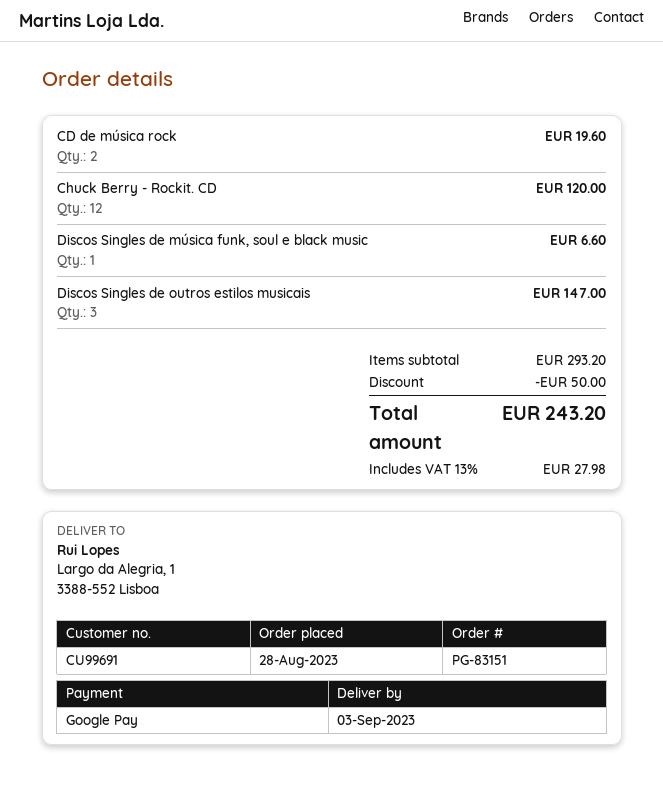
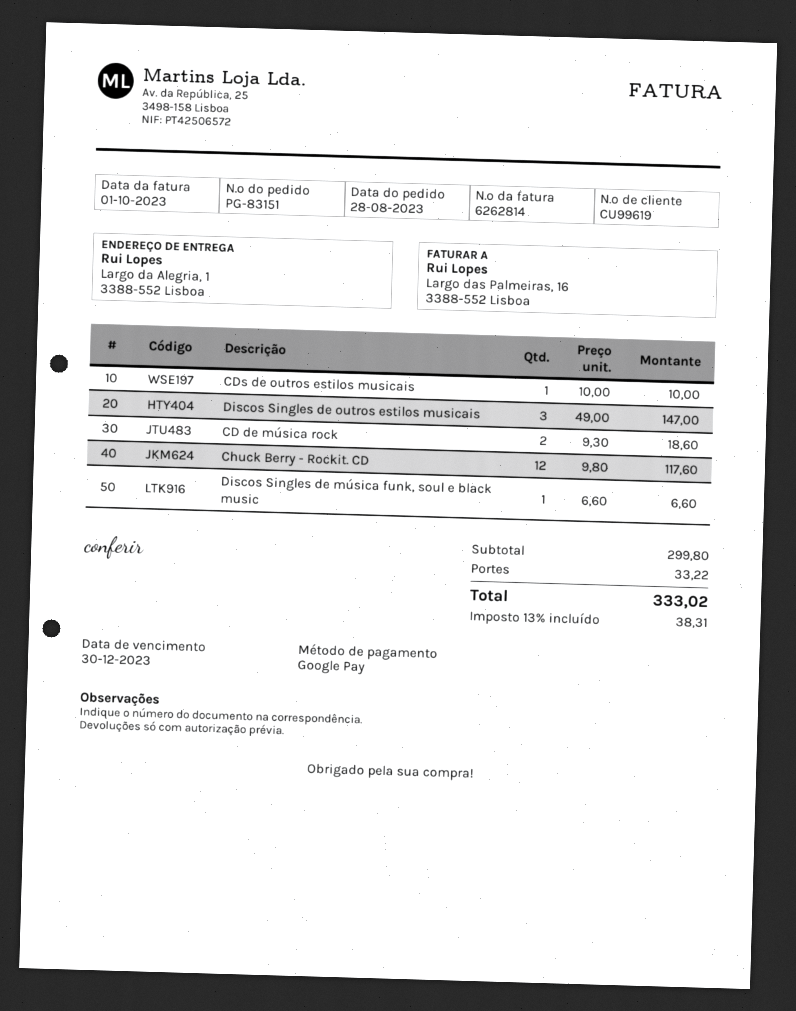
customer number: CU99691 -> CU99619
CD de música rock: 2 for 19.60 -> 2 for 18.60
Chuck Berry - Rockit. CD: 12 for 120.00 -> 12 for 117.60
CDs de outros estilos musicais: none -> 1 for 10.00
subtotal: 293.20 -> 299.80
discount: 50.00 -> none
shipping: none -> 33.22
tax: 13% = 27.98 -> 13% = 38.31
total: 243.20 -> 333.02

